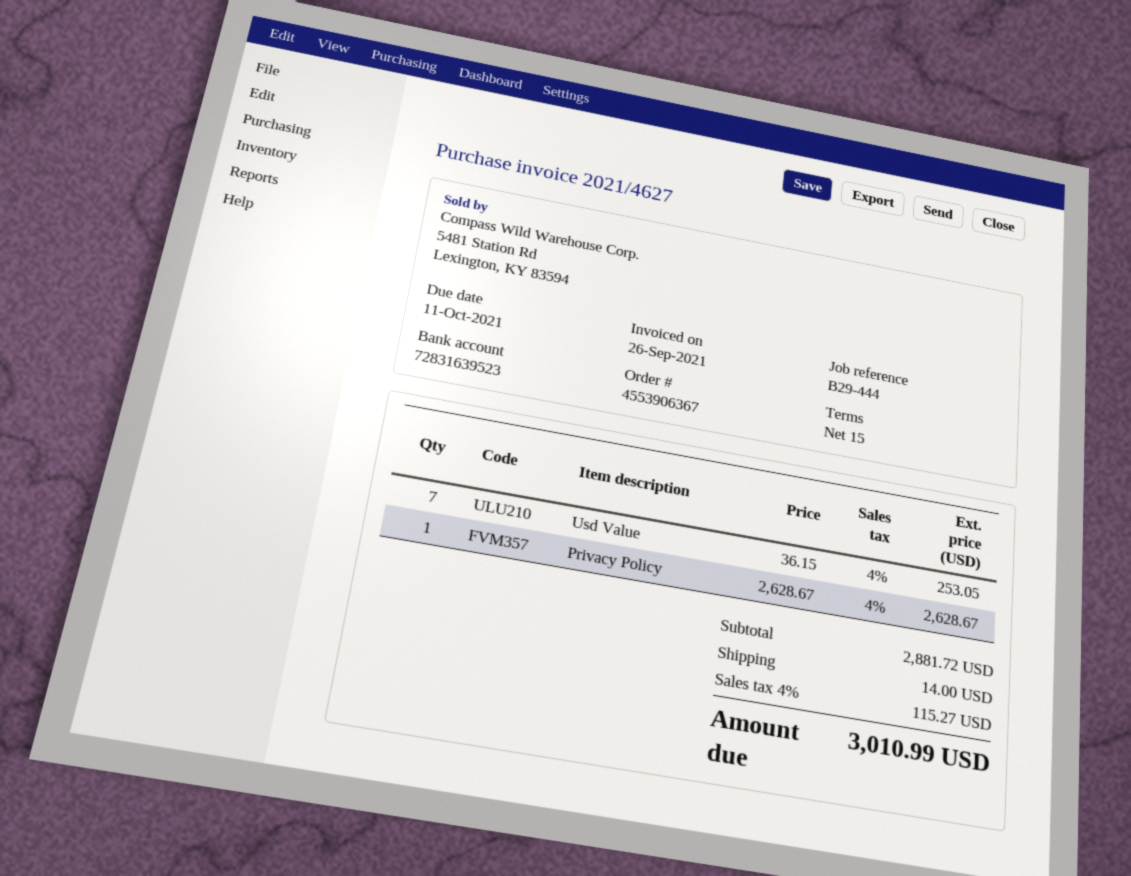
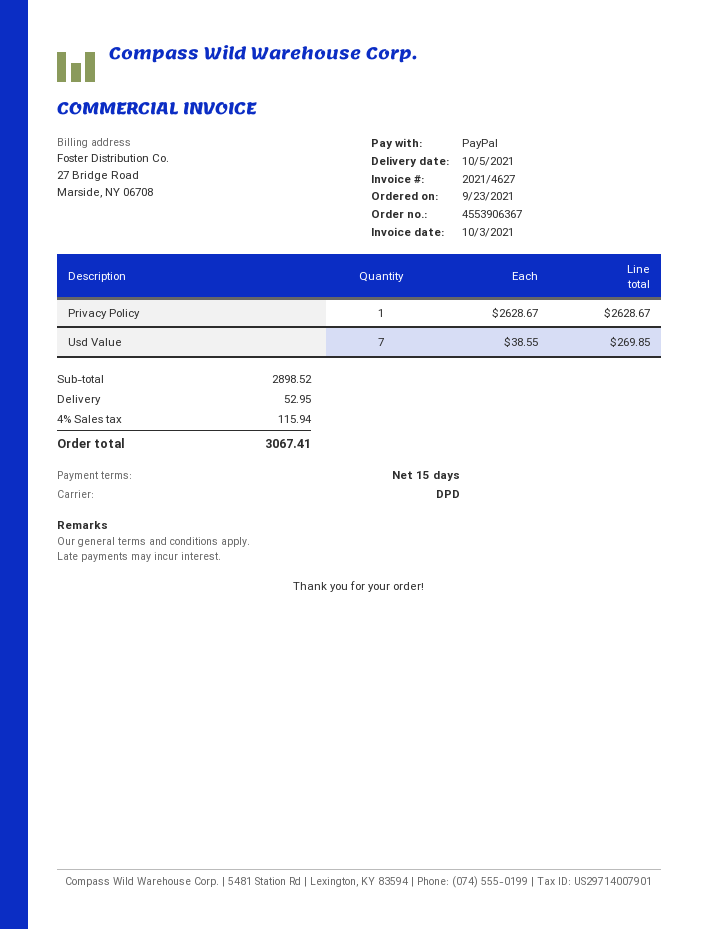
invoice date: 2021-09-26 -> 2021-10-03
Usd Value: 7 x 36.15 = 253.05 -> 7 x 38.55 = 269.85
subtotal: 2881.72 -> 2898.52
shipping: 14.00 -> 52.95
tax: 4% = 115.27 -> 4% = 115.94
total: 3010.99 -> 3067.41

